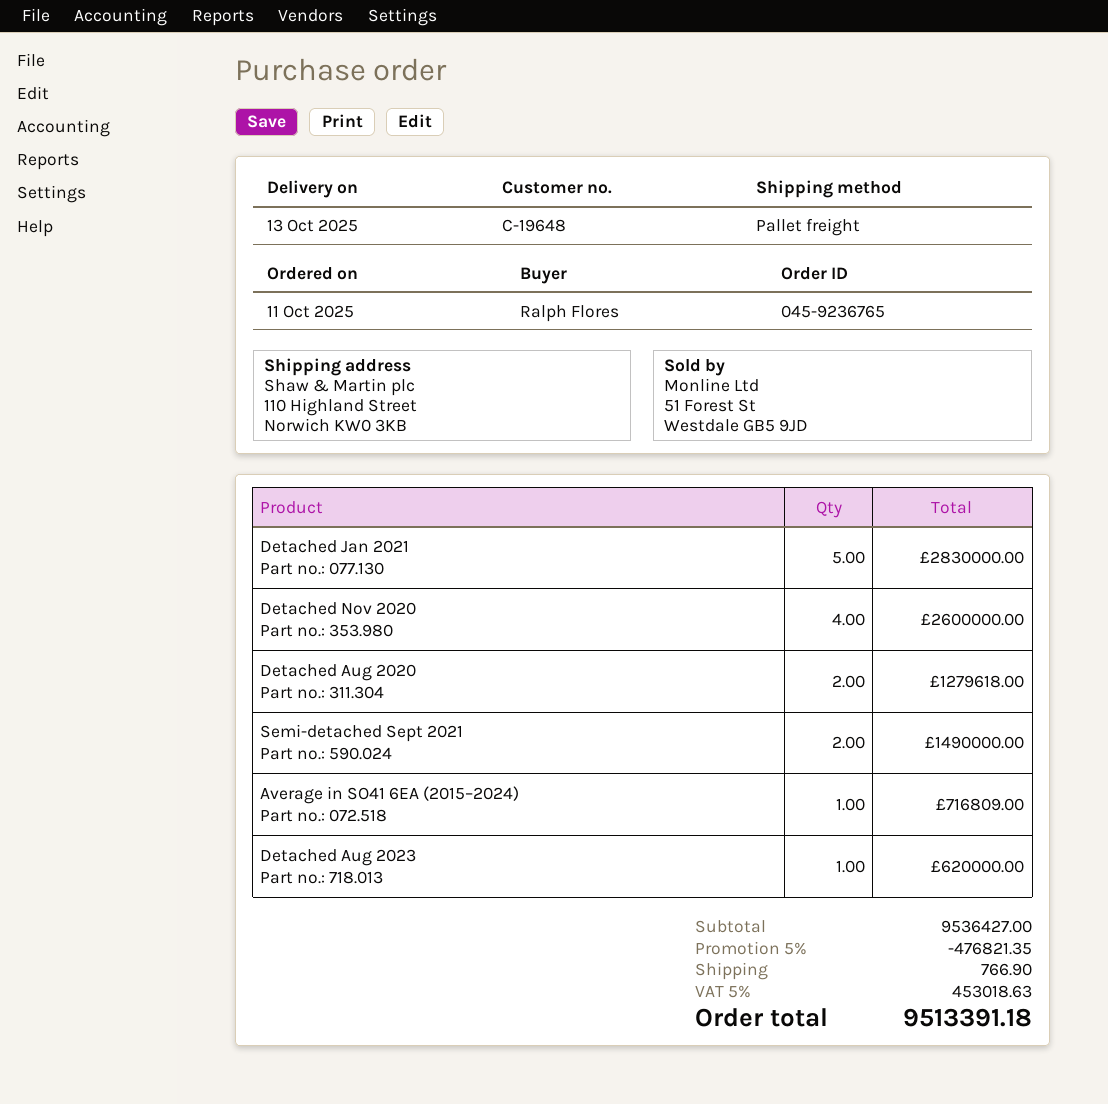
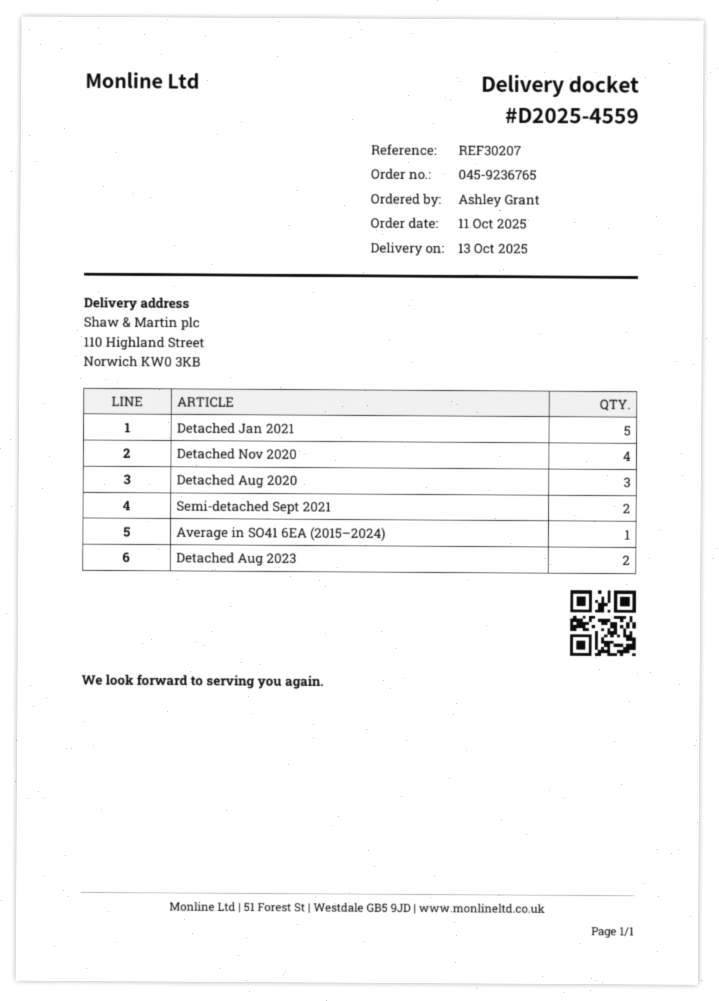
ordered by: Ralph Flores -> Ashley Grant
Detached Aug 2020: 2 -> 3
Detached Aug 2023: 1 -> 2

